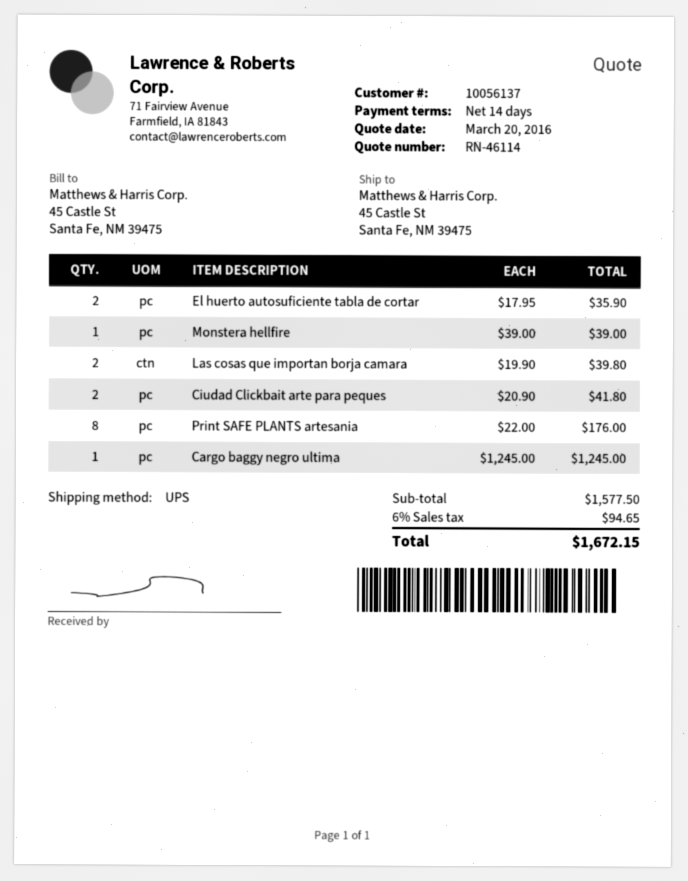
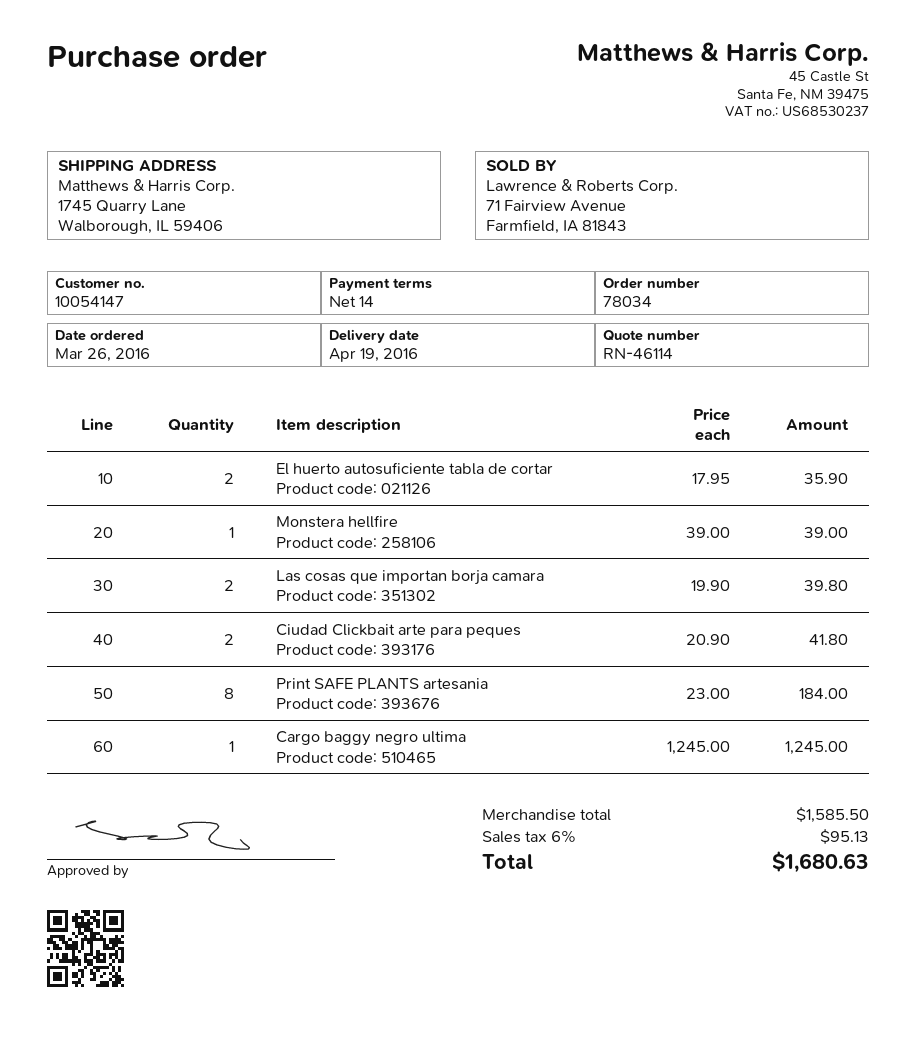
customer number: 10056137 -> 10054147
ship to: 45 Castle St, Santa Fe, NM 39475 -> 1745 Quarry Lane, Walborough, IL 59406
Print SAFE PLANTS artesania: 8 x 22.00 = 176.00 -> 8 x 23.00 = 184.00
subtotal: 1577.50 -> 1585.50
tax: 6% = 94.65 -> 6% = 95.13
total: 1672.15 -> 1680.63

